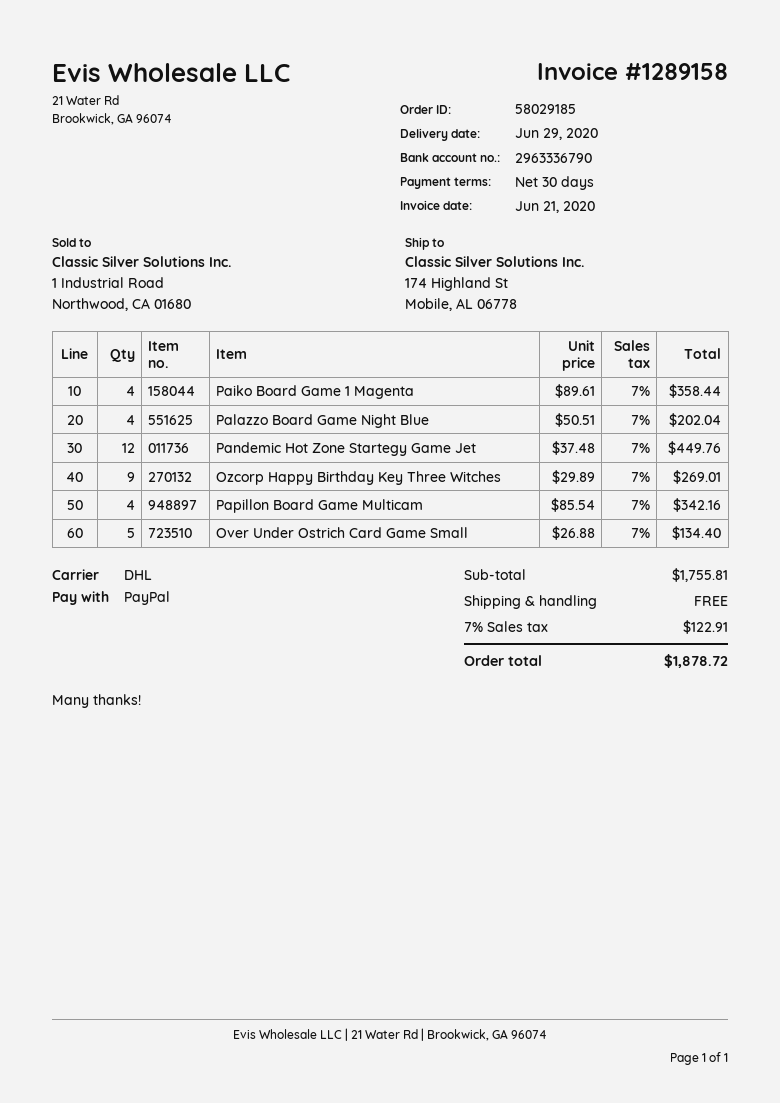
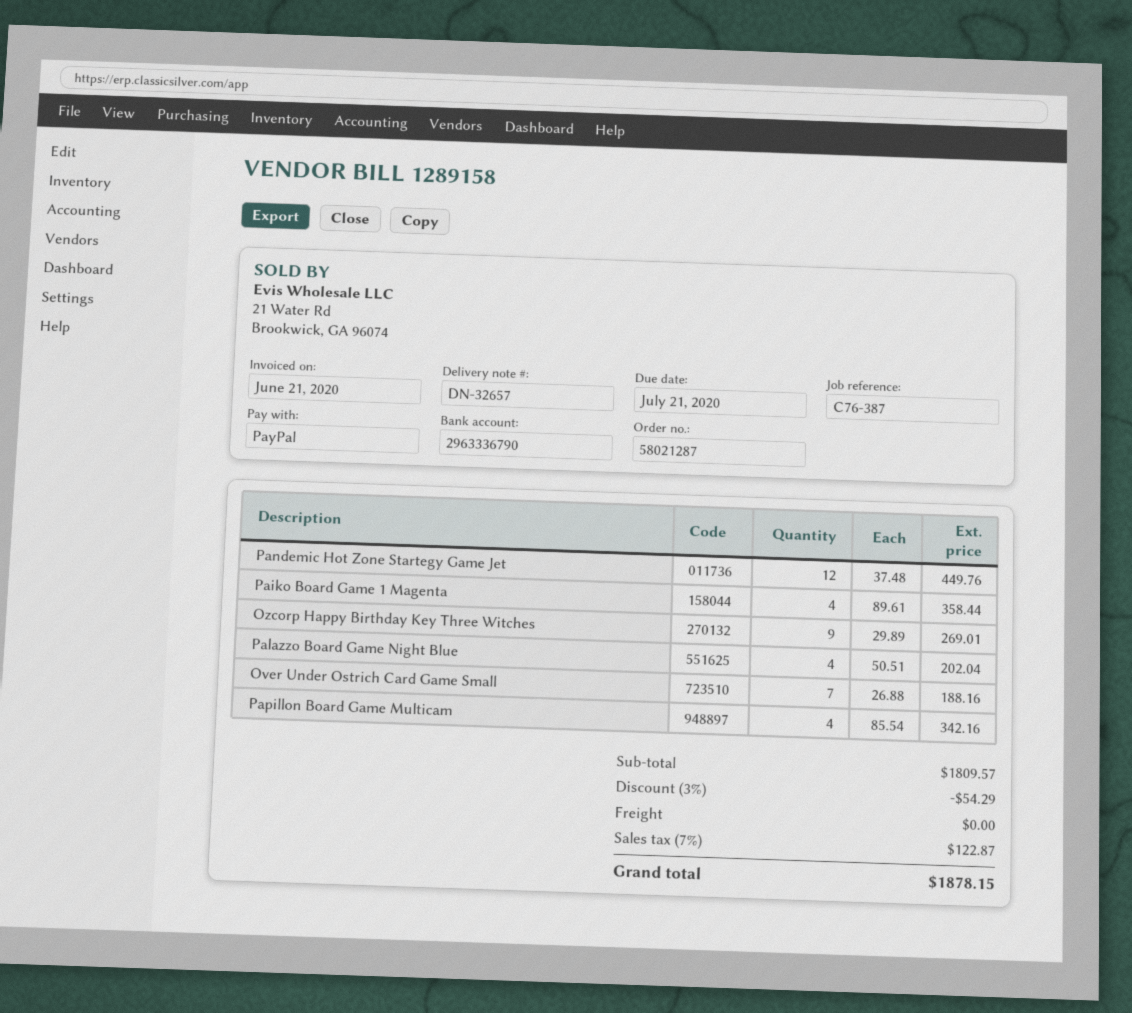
order number: 58029185 -> 58021287
Over Under Ostrich Card Game Small: 5 x 26.88 = 134.40 -> 7 x 26.88 = 188.16
subtotal: 1755.81 -> 1809.57
discount: none -> 3% = 54.29
tax: 7% = 122.91 -> 7% = 122.87
total: 1878.72 -> 1878.15

